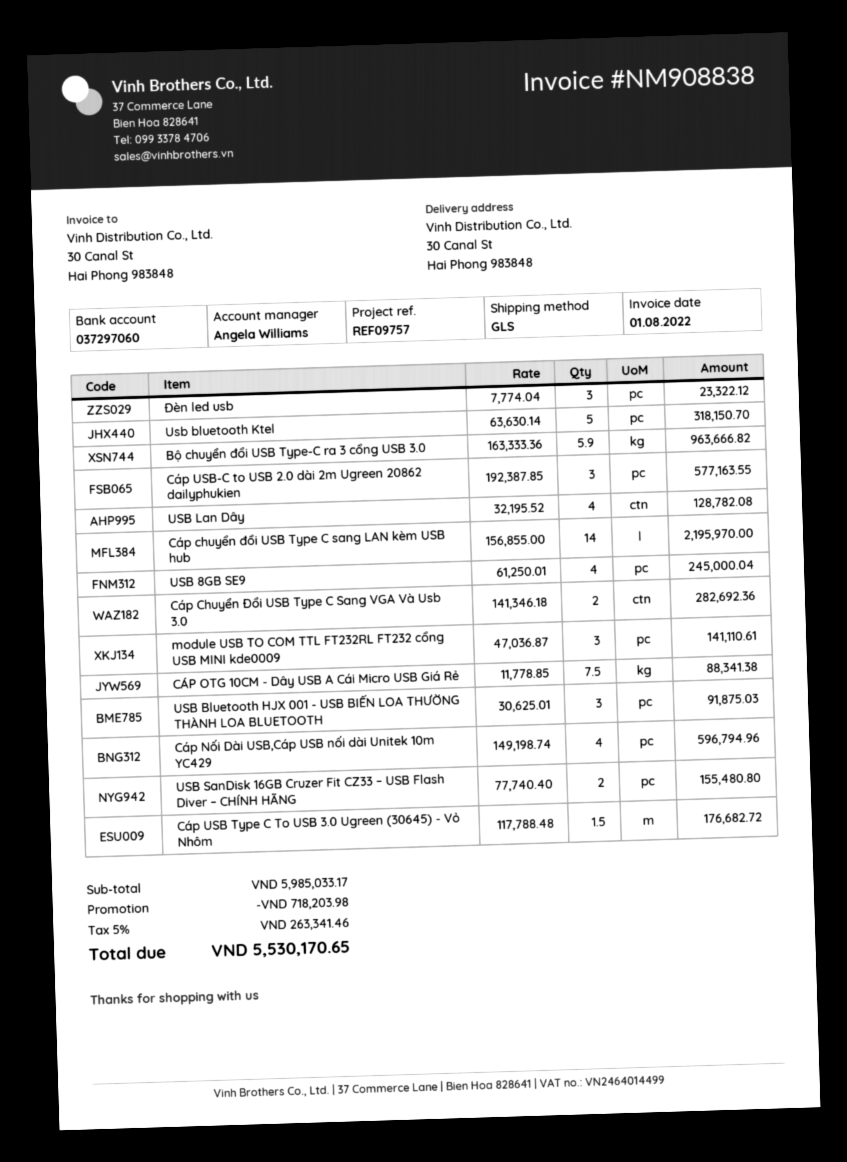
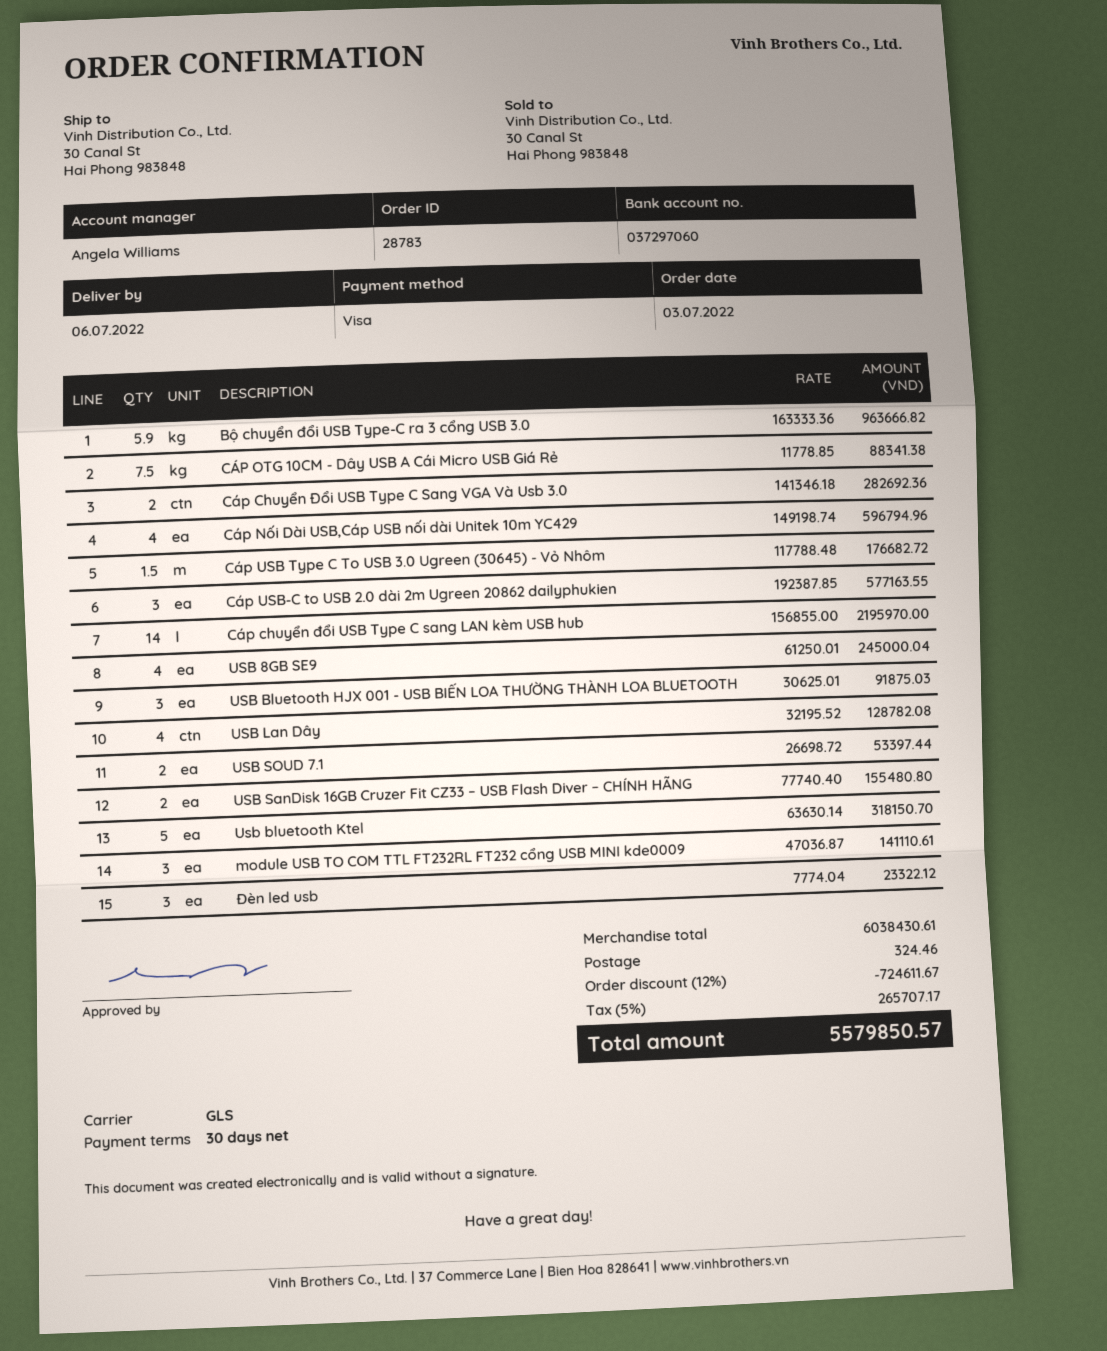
USB SOUD 7.1: none -> 2 x 26698.72 = 53397.44
subtotal: 5985033.17 -> 6038430.61
discount: 718203.98 -> 724611.67
shipping: none -> 324.46
tax: 5% = 263341.46 -> 5% = 265707.17
total: 5530170.65 -> 5579850.57

